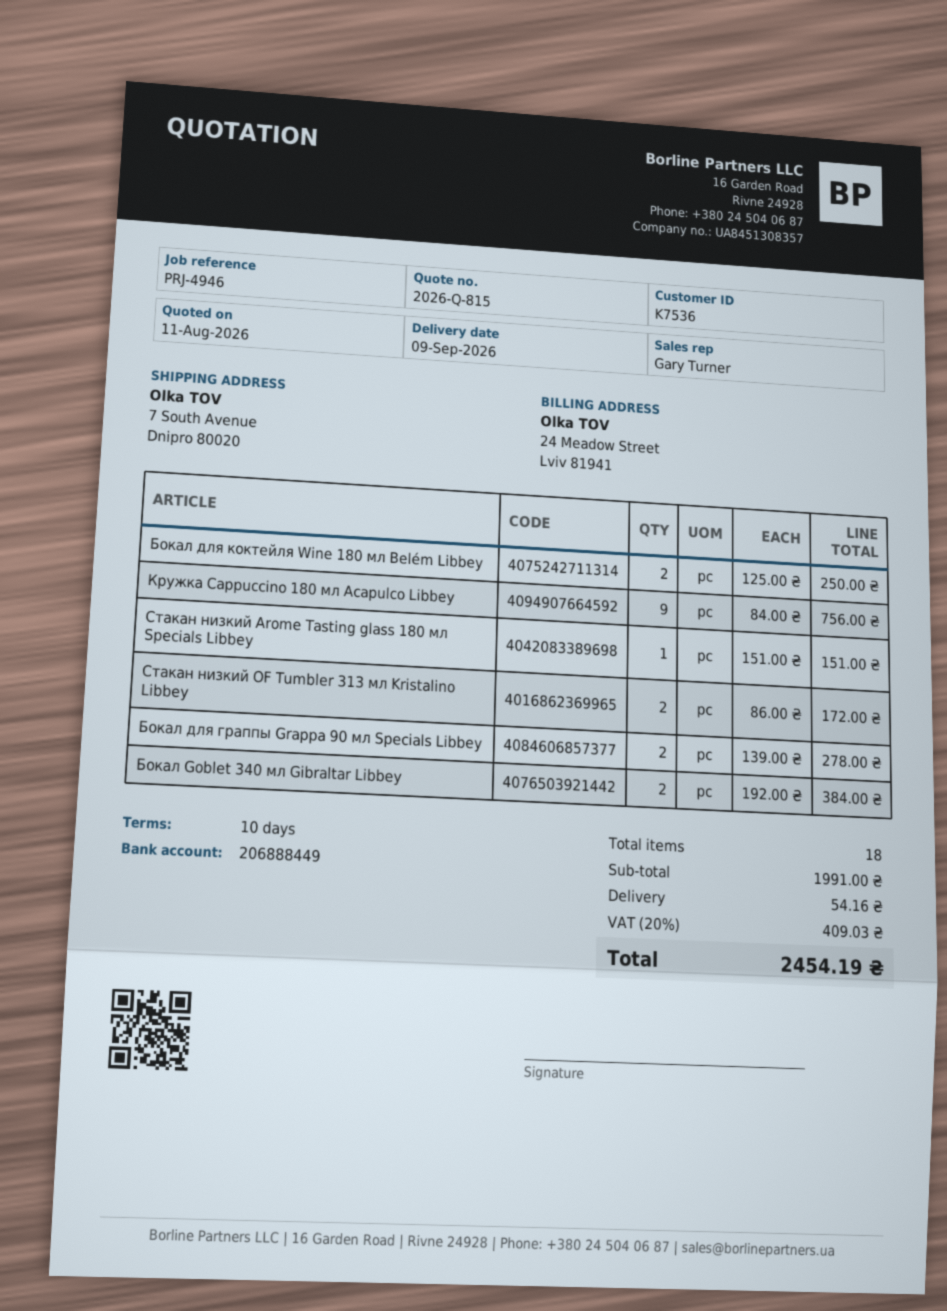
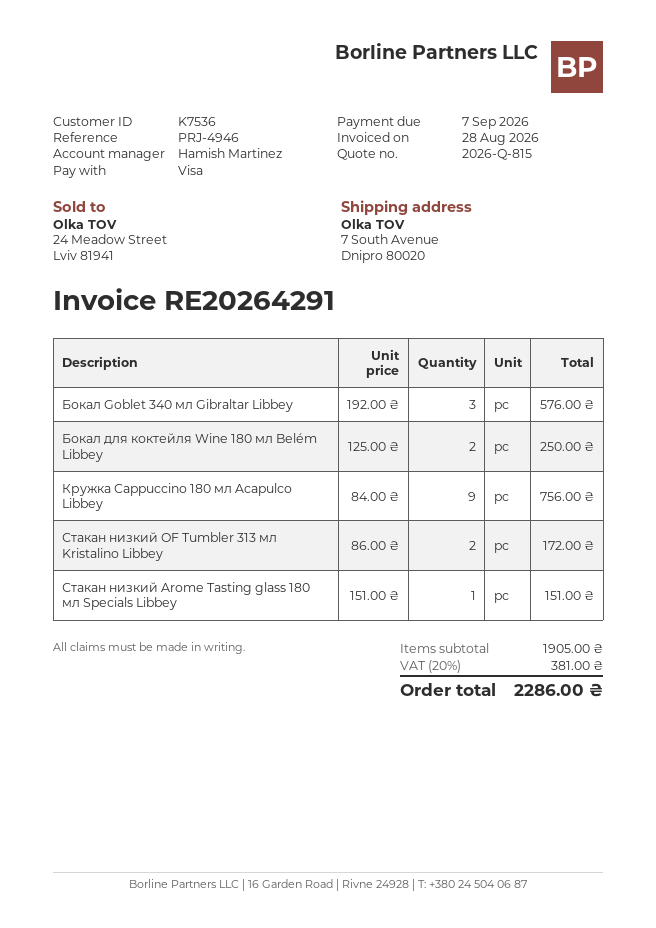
sales rep: Gary Turner -> Hamish Martinez
Бокал для граппы Grappa 90 мл Specials Libbey: 2 x 139.00 = 278.00 -> none
Бокал Goblet 340 мл Gibraltar Libbey: 2 x 192.00 = 384.00 -> 3 x 192.00 = 576.00
subtotal: 1991.00 -> 1905.00
shipping: 54.16 -> none
tax: 20% = 409.03 -> 20% = 381.00
total: 2454.19 -> 2286.00

